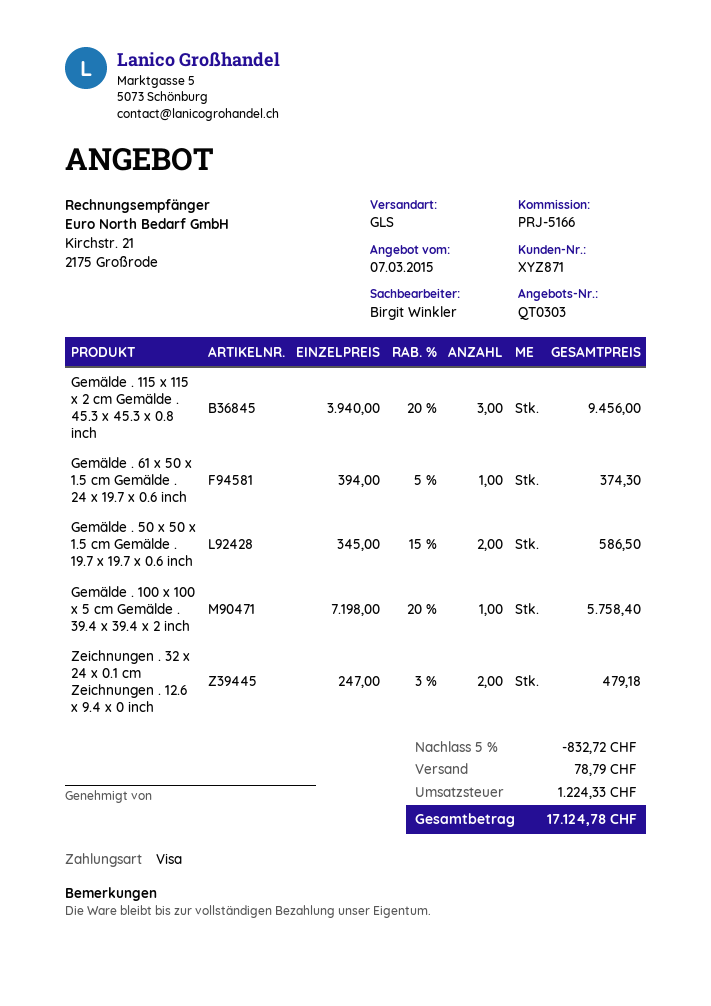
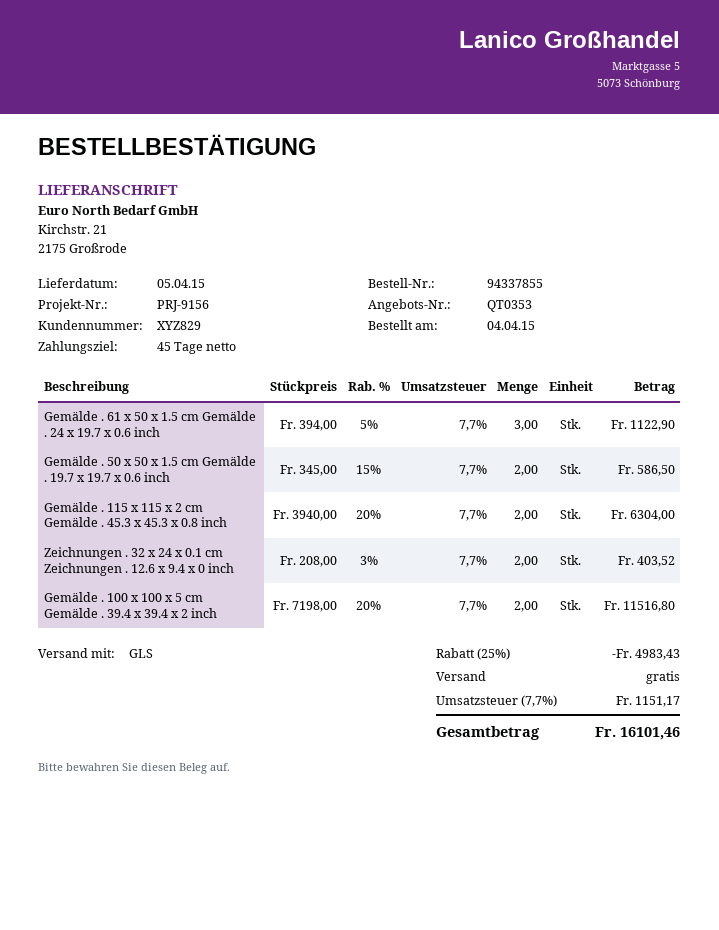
quote number: QT0303 -> QT0353
customer number: XYZ871 -> XYZ829
reference: PRJ-5166 -> PRJ-9156
Gemälde . 115 x 115 x 2 cm Gemälde . 45.3 x 45.3 x 0.8 inch: 3 x 3940.00 - 20% = 9456.00 -> 2 x 3940.00 - 20% = 6304.00
Gemälde . 61 x 50 x 1.5 cm Gemälde . 24 x 19.7 x 0.6 inch: 1 x 394.00 - 5% = 374.30 -> 3 x 394.00 - 5% = 1122.90
Gemälde . 100 x 100 x 5 cm Gemälde . 39.4 x 39.4 x 2 inch: 1 x 7198.00 - 20% = 5758.40 -> 2 x 7198.00 - 20% = 11516.80
Zeichnungen . 32 x 24 x 0.1 cm Zeichnungen . 12.6 x 9.4 x 0 inch: 2 x 247.00 - 3% = 479.18 -> 2 x 208.00 - 3% = 403.52
discount: 5% = 832.72 -> 25% = 4983.43
shipping: 78.79 -> 0.00
tax: 1224.33 -> 1151.17
total: 17124.78 -> 16101.46

